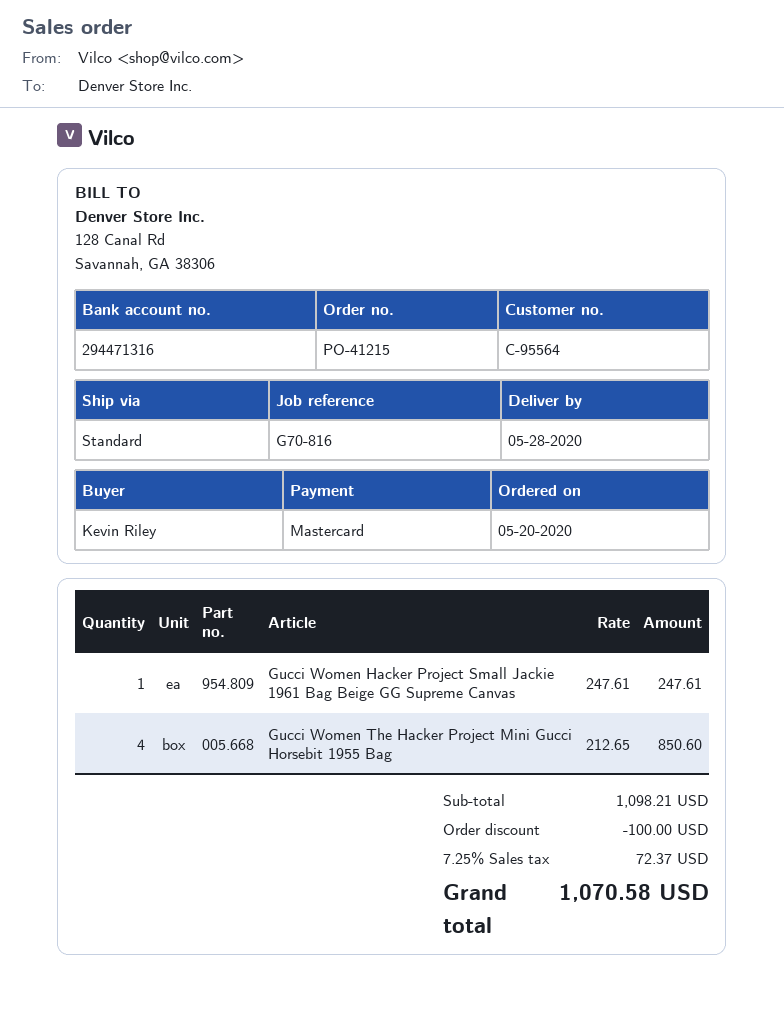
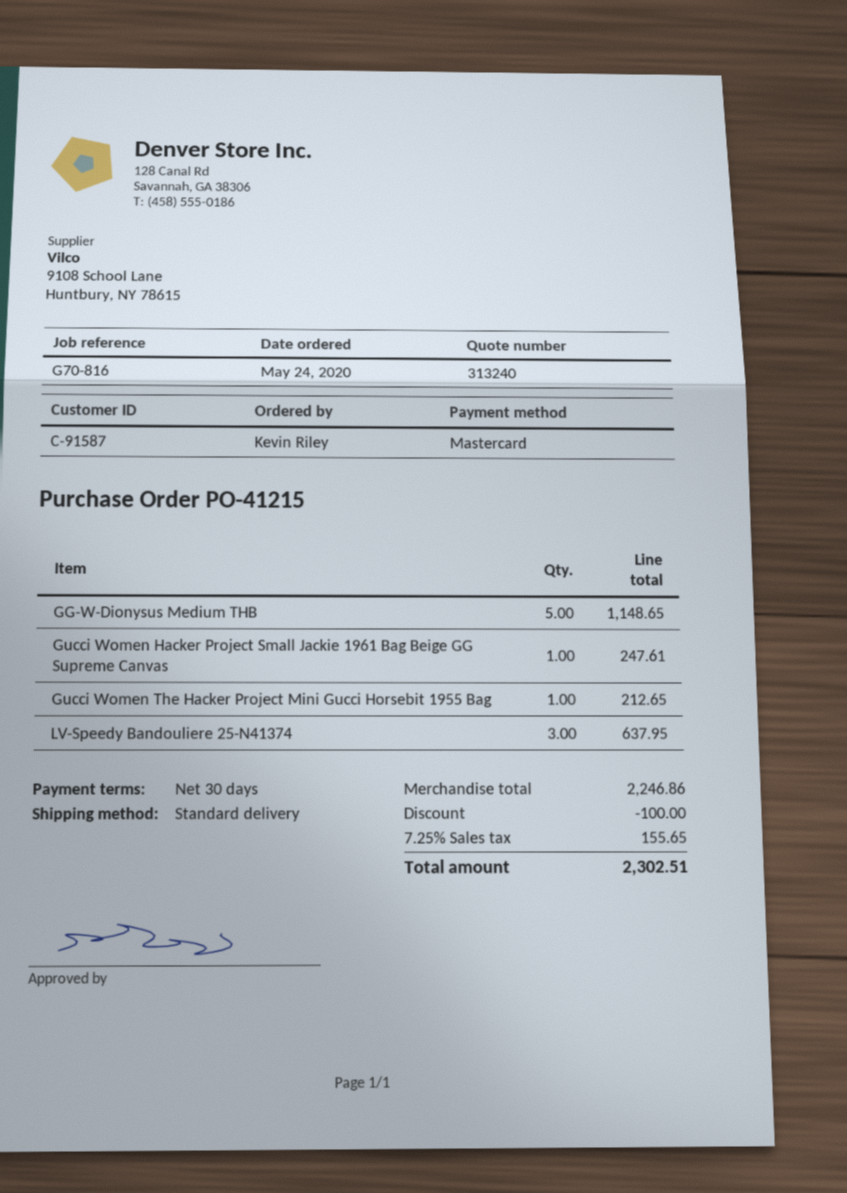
order date: 2020-05-20 -> 2020-05-24
customer number: C-95564 -> C-91587
Gucci Women The Hacker Project Mini Gucci Horsebit 1955 Bag: 4 for 850.60 -> 1 for 212.65
GG-W-Dionysus Medium THB: none -> 5 for 1148.65
LV-Speedy Bandouliere 25-N41374: none -> 3 for 637.95
subtotal: 1098.21 -> 2246.86
tax: 7.25% = 72.37 -> 7.25% = 155.65
total: 1070.58 -> 2302.51

